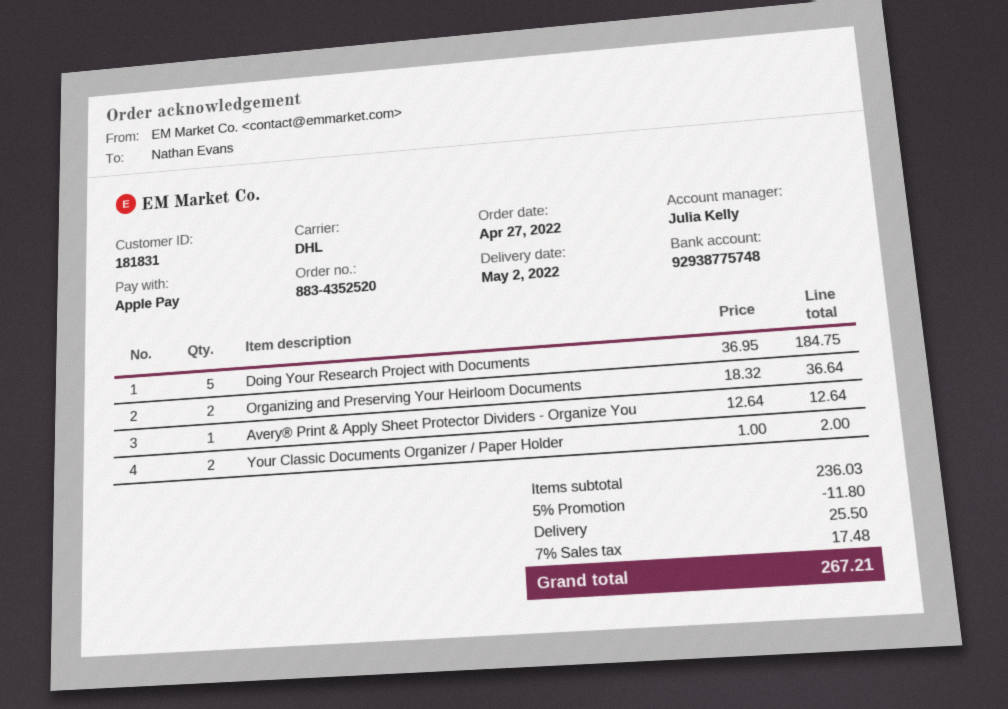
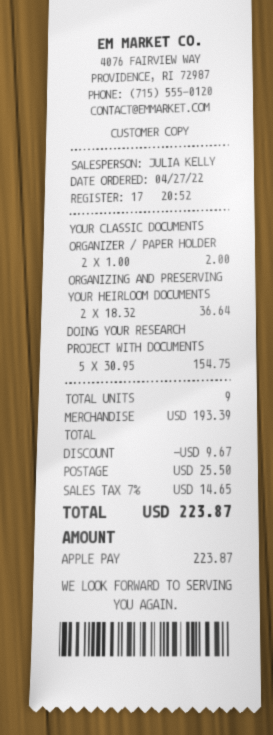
Doing Your Research Project with Documents: 5 x 36.95 = 184.75 -> 5 x 30.95 = 154.75
Avery® Print & Apply Sheet Protector Dividers - Organize You: 1 x 12.64 = 12.64 -> none
subtotal: 236.03 -> 193.39
discount: 11.80 -> 9.67
tax: 7% = 17.48 -> 7% = 14.65
total: 267.21 -> 223.87

